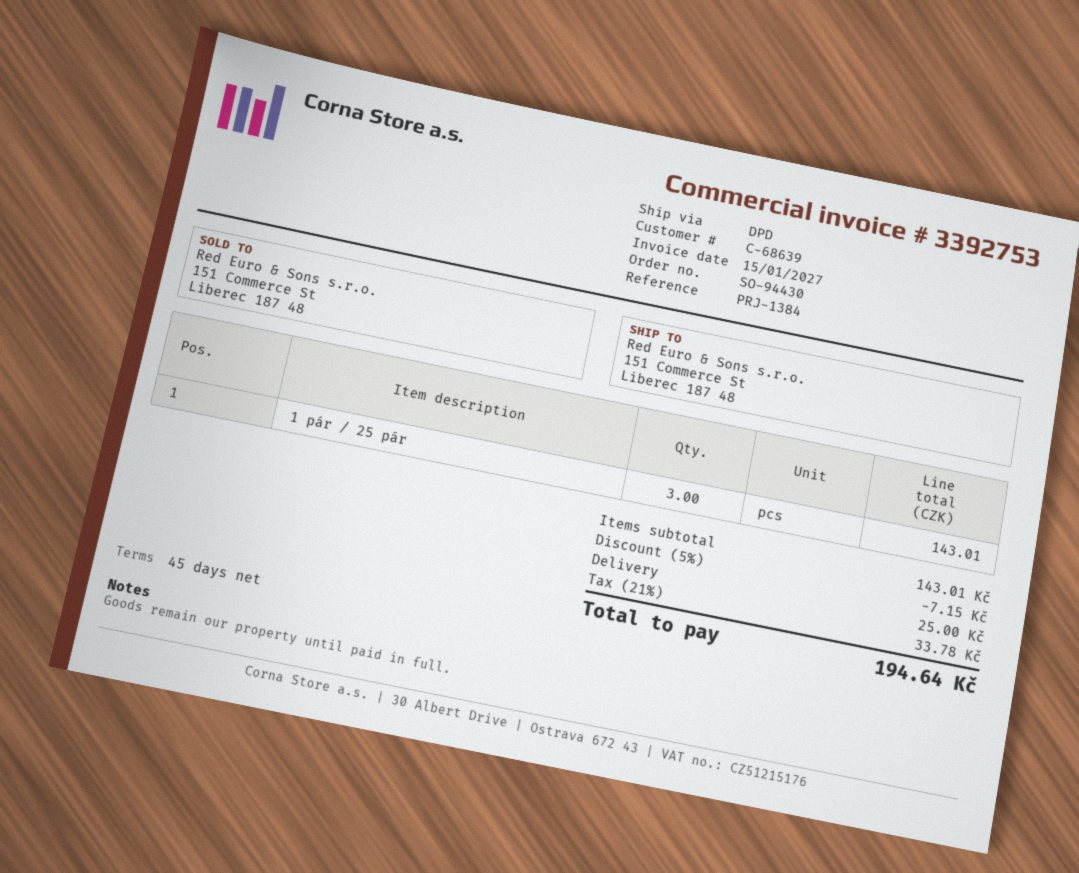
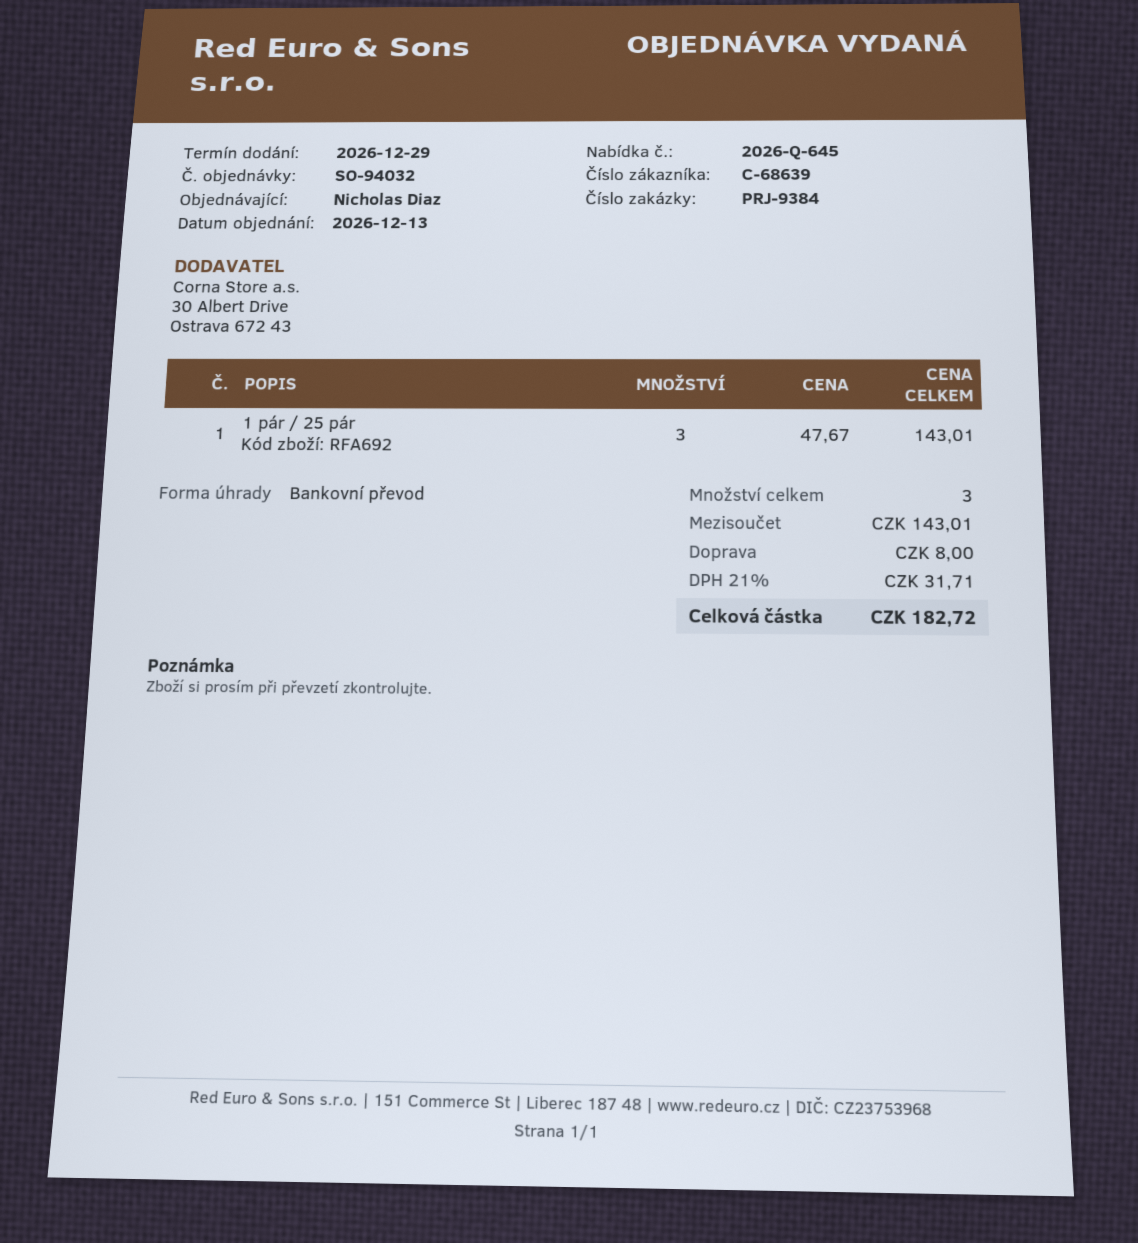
order number: SO-94430 -> SO-94032
reference: PRJ-1384 -> PRJ-9384
discount: 5% = 7.15 -> none
shipping: 25.00 -> 8.00
tax: 21% = 33.78 -> 21% = 31.71
total: 194.64 -> 182.72

